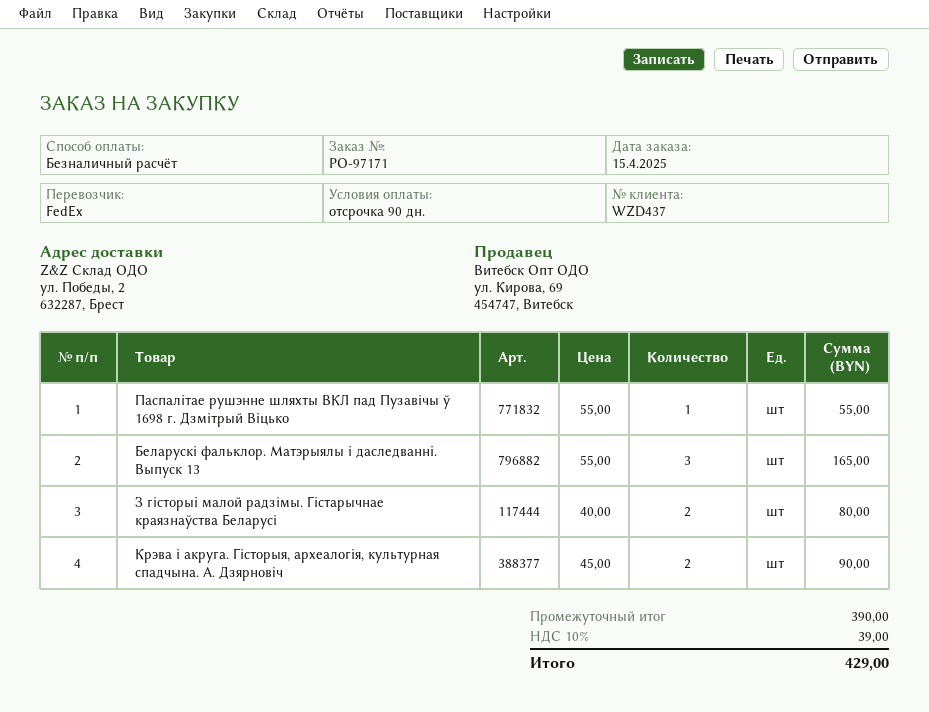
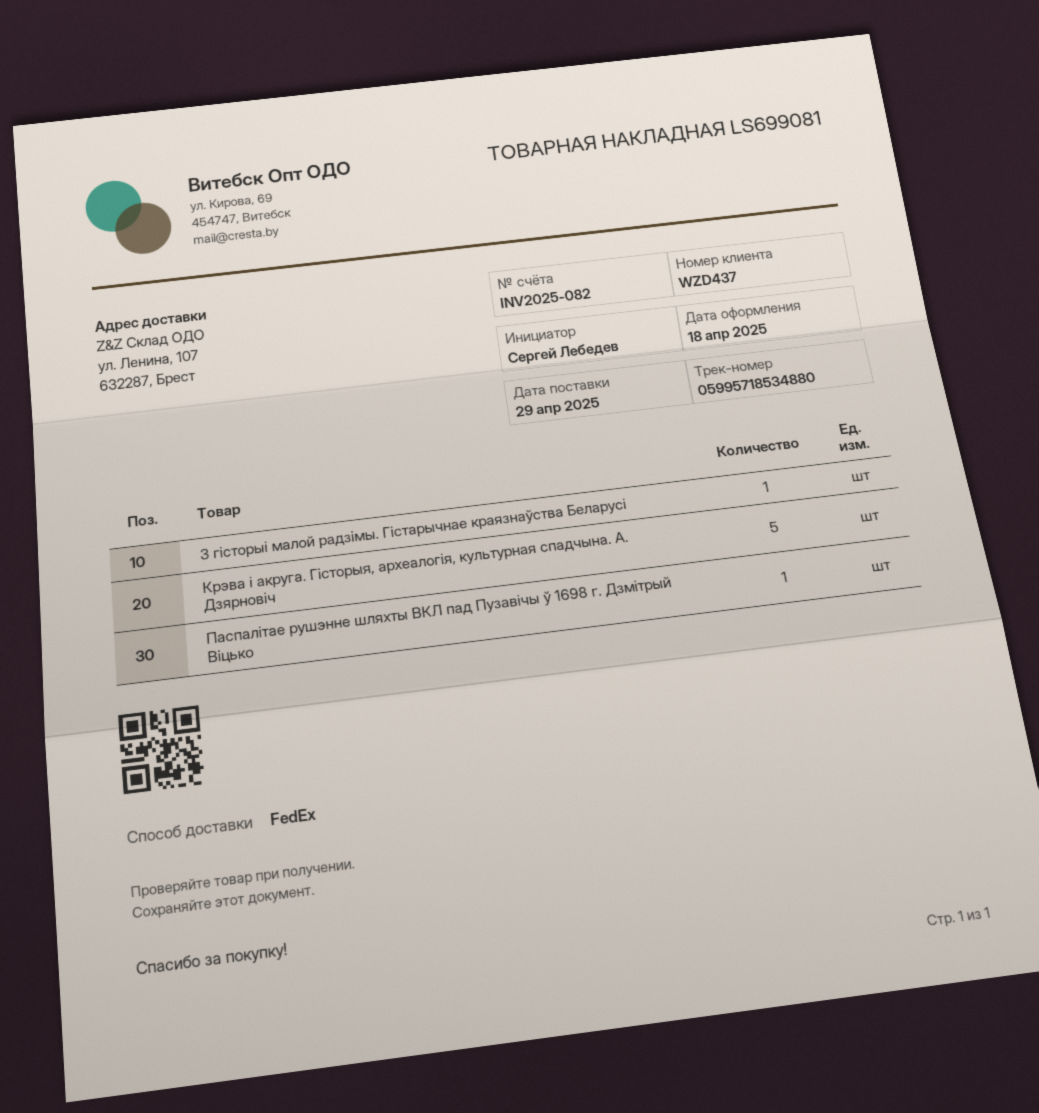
order date: 2025-04-15 -> 2025-04-18
ship to: ул. Победы, 2, 632287, Брест -> ул. Ленина, 107, 632287, Брест
Беларускі фальклор. Матэрыялы і даследванні. Выпуск 13: 3 -> none
З гісторыі малой радзімы. Гістарычнае краязнаўства Беларусі: 2 -> 1
Крэва і акруга. Гісторыя, археалогія, культурная спадчына. А. Дзярновiч: 2 -> 5

